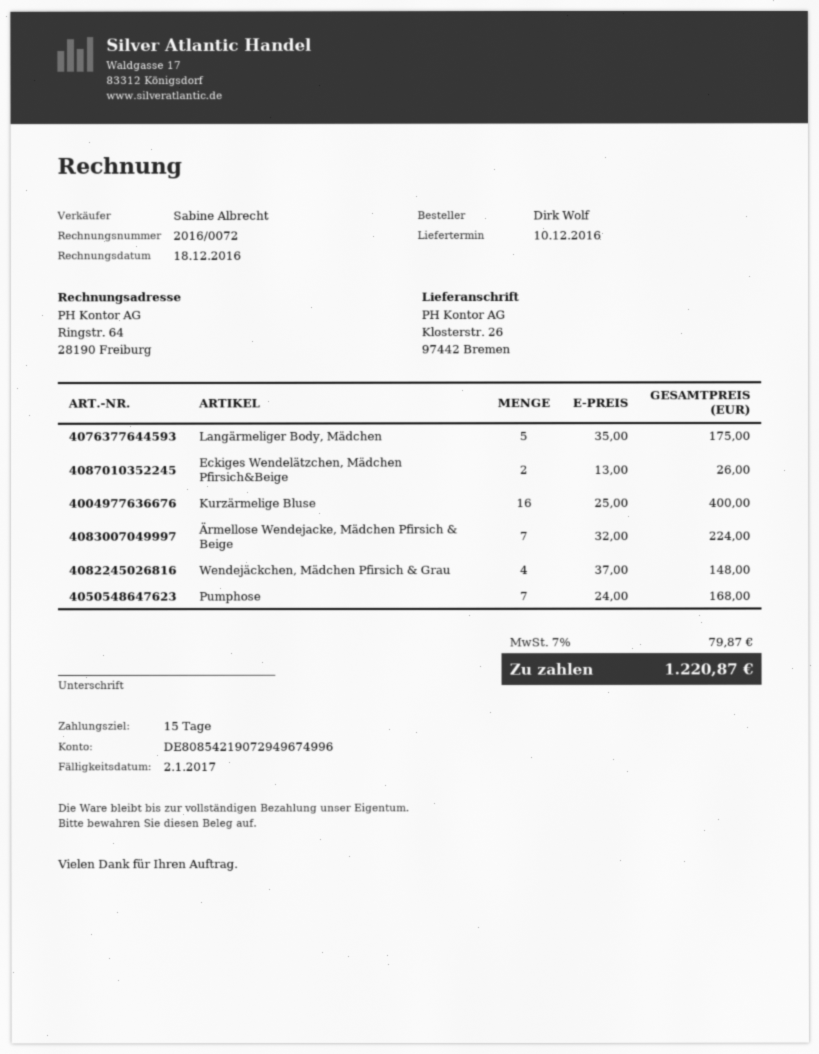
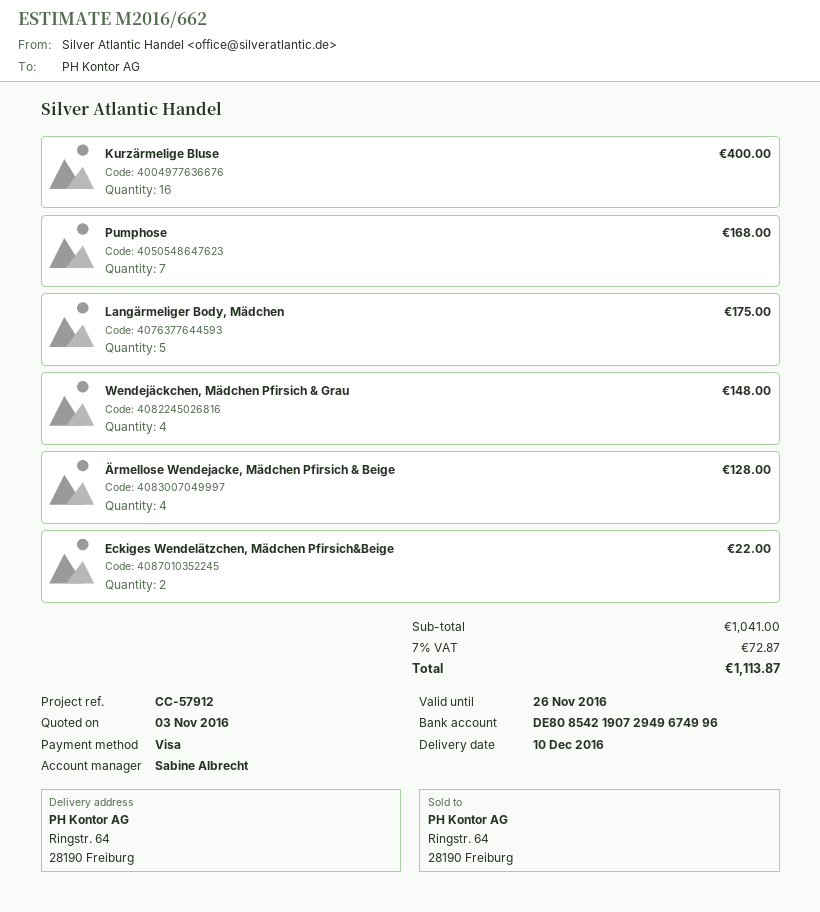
ship to: Klosterstr. 26, 97442 Bremen -> Ringstr. 64, 28190 Freiburg
Eckiges Wendelätzchen, Mädchen Pfirsich&Beige: 2 for 26.00 -> 2 for 22.00
Ärmellose Wendejacke, Mädchen Pfirsich & Beige: 7 for 224.00 -> 4 for 128.00
tax: 7% = 79.87 -> 7% = 72.87
total: 1220.87 -> 1113.87

